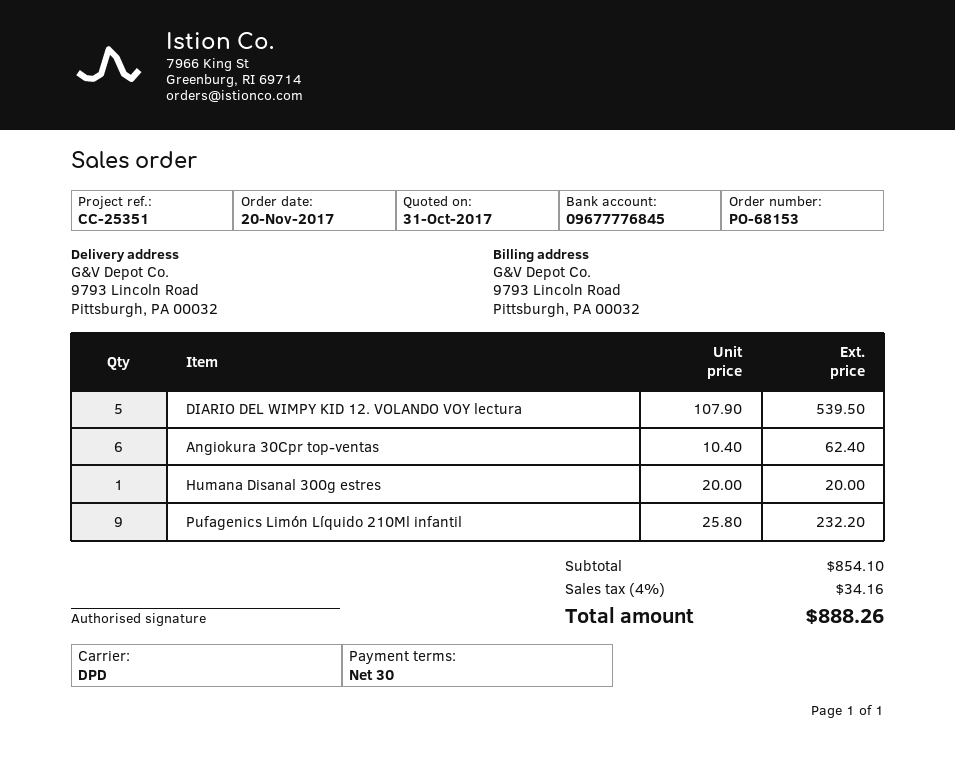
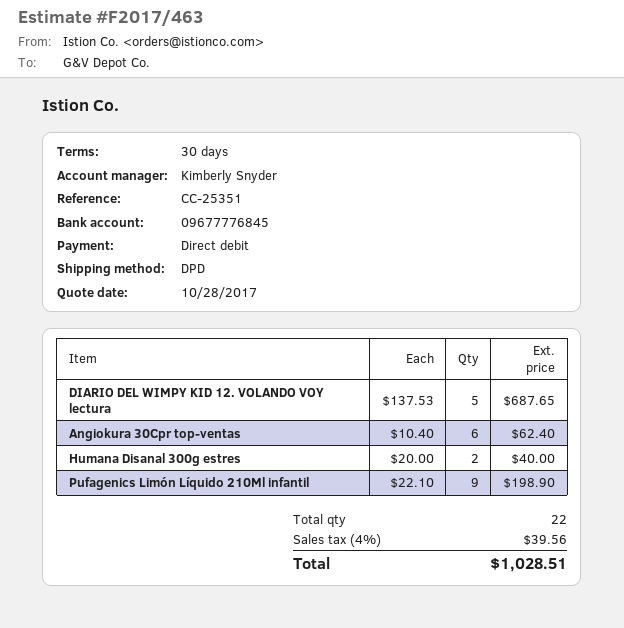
quote date: 2017-10-31 -> 2017-10-28
DIARIO DEL WIMPY KID 12. VOLANDO VOY lectura: 5 x 107.90 = 539.50 -> 5 x 137.53 = 687.65
Humana Disanal 300g estres: 1 x 20.00 = 20.00 -> 2 x 20.00 = 40.00
Pufagenics Limón Líquido 210Ml infantil: 9 x 25.80 = 232.20 -> 9 x 22.10 = 198.90
tax: 4% = 34.16 -> 4% = 39.56
total: 888.26 -> 1028.51

